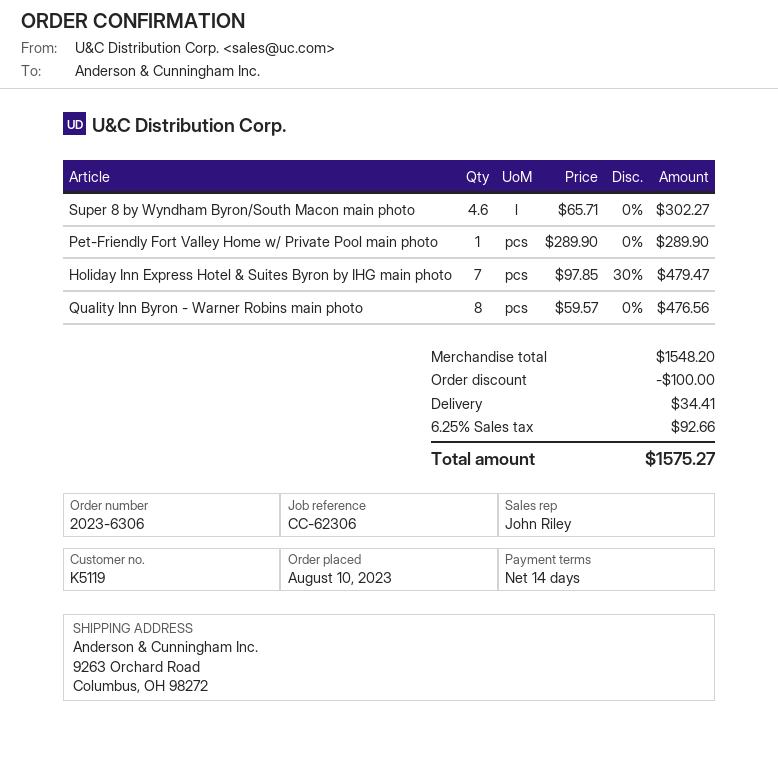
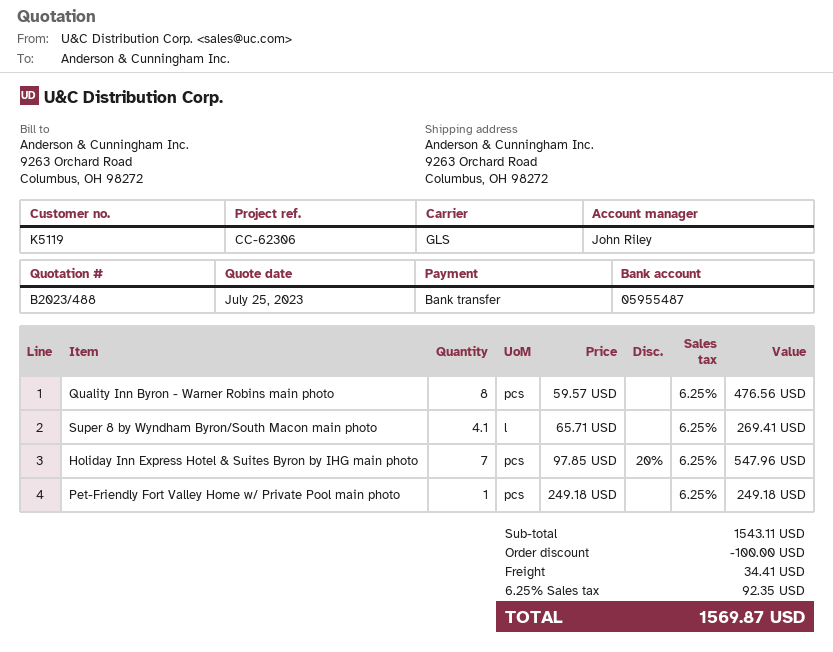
Super 8 by Wyndham Byron/South Macon main photo: 4.6 x 65.71 = 302.27 -> 4.1 x 65.71 = 269.41
Pet-Friendly Fort Valley Home w/ Private Pool main photo: 1 x 289.90 = 289.90 -> 1 x 249.18 = 249.18
Holiday Inn Express Hotel & Suites Byron by IHG main photo: 7 x 97.85 - 30% = 479.47 -> 7 x 97.85 - 20% = 547.96
subtotal: 1548.20 -> 1543.11
tax: 6.25% = 92.66 -> 6.25% = 92.35
total: 1575.27 -> 1569.87

